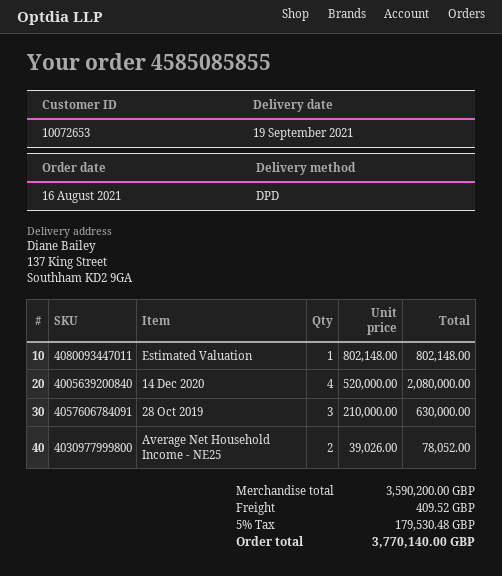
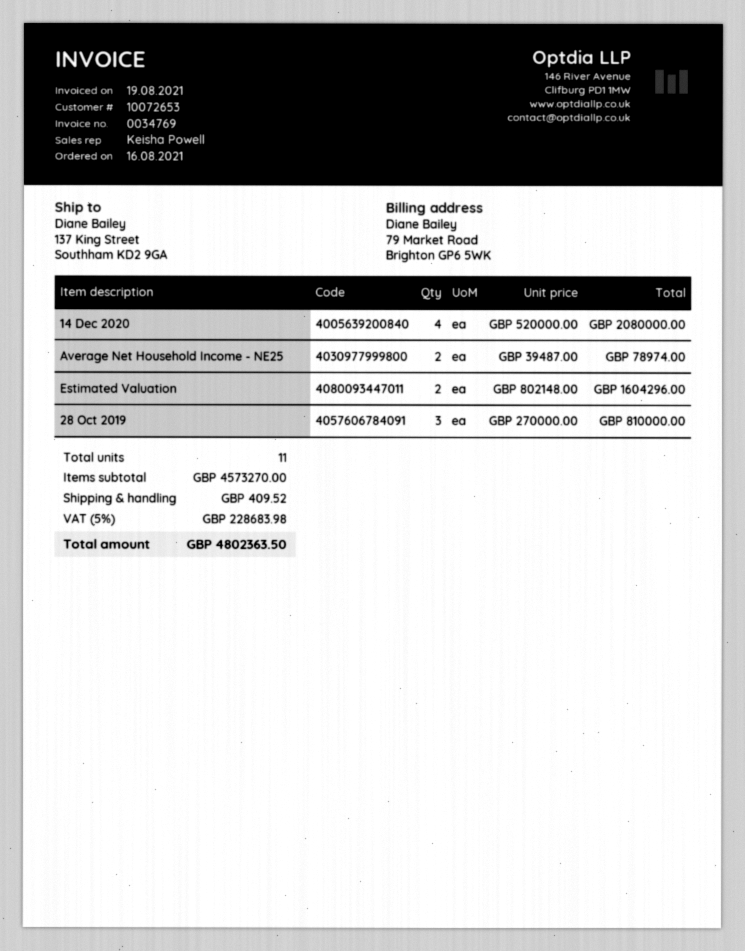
Estimated Valuation: 1 x 802148.00 = 802148.00 -> 2 x 802148.00 = 1604296.00
28 Oct 2019: 3 x 210000.00 = 630000.00 -> 3 x 270000.00 = 810000.00
Average Net Household Income - NE25: 2 x 39026.00 = 78052.00 -> 2 x 39487.00 = 78974.00
subtotal: 3590200.00 -> 4573270.00
tax: 5% = 179530.48 -> 5% = 228683.98
total: 3770140.00 -> 4802363.50

